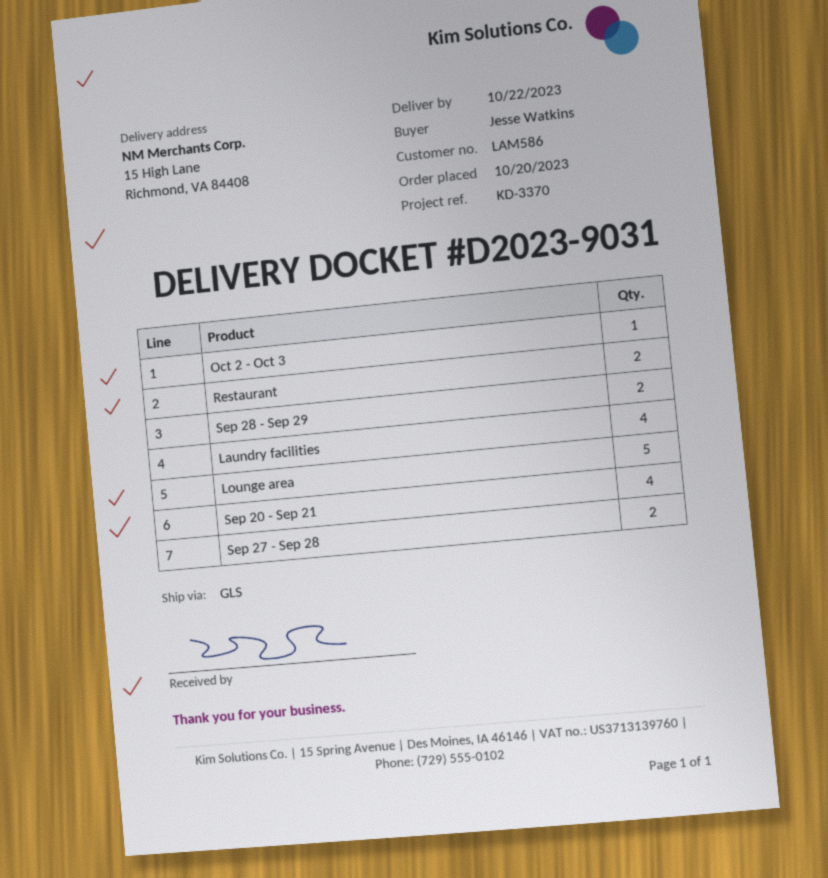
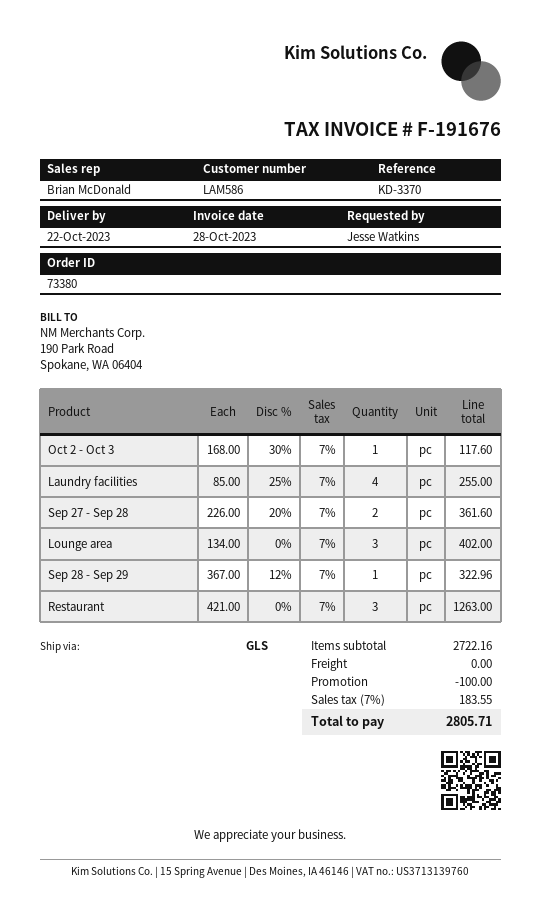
Restaurant: 2 -> 3
Sep 28 - Sep 29: 2 -> 1
Lounge area: 5 -> 3
Sep 20 - Sep 21: 4 -> none

